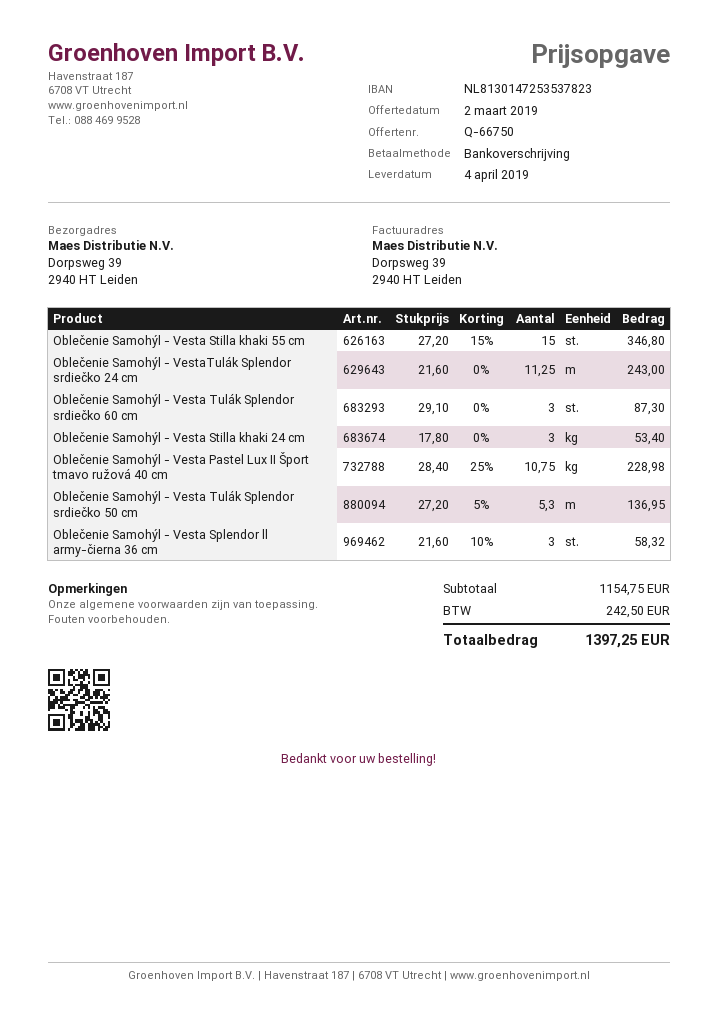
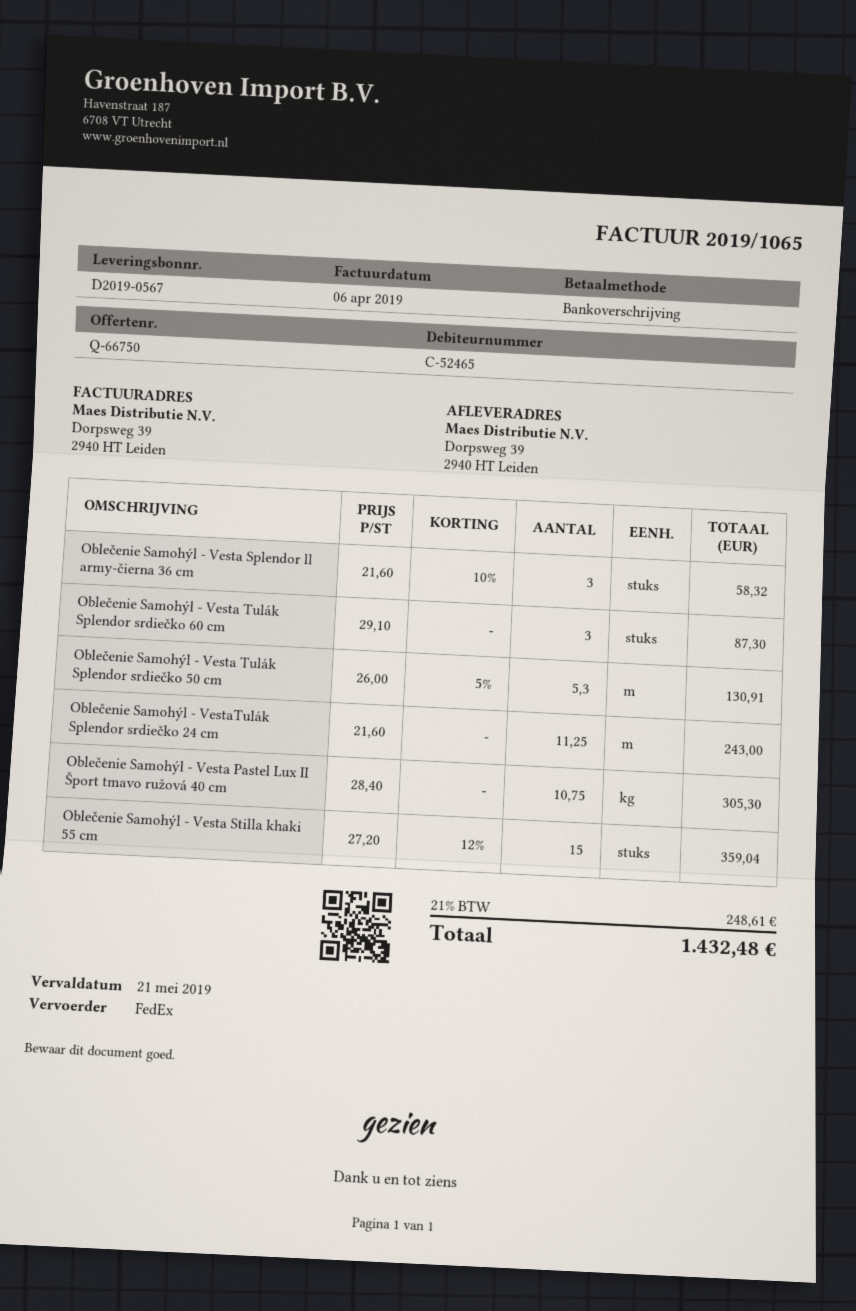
Oblečenie Samohýl - Vesta Stilla khaki 55 cm: 15 x 27.20 - 15% = 346.80 -> 15 x 27.20 - 12% = 359.04
Oblečenie Samohýl - Vesta Stilla khaki 24 cm: 3 x 17.80 = 53.40 -> none
Oblečenie Samohýl - Vesta Pastel Lux II Šport tmavo ružová 40 cm: 10.75 x 28.40 - 25% = 228.98 -> 10.75 x 28.40 = 305.30
Oblečenie Samohýl - Vesta Tulák Splendor srdiečko 50 cm: 5.3 x 27.20 - 5% = 136.95 -> 5.3 x 26.00 - 5% = 130.91
tax: 242.50 -> 248.61
total: 1397.25 -> 1432.48

